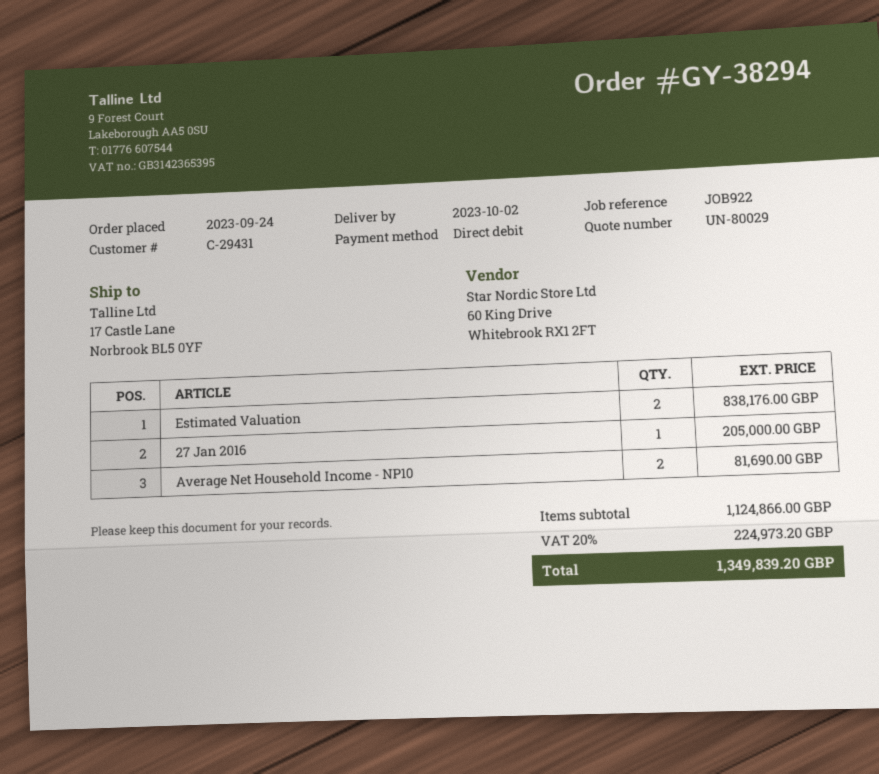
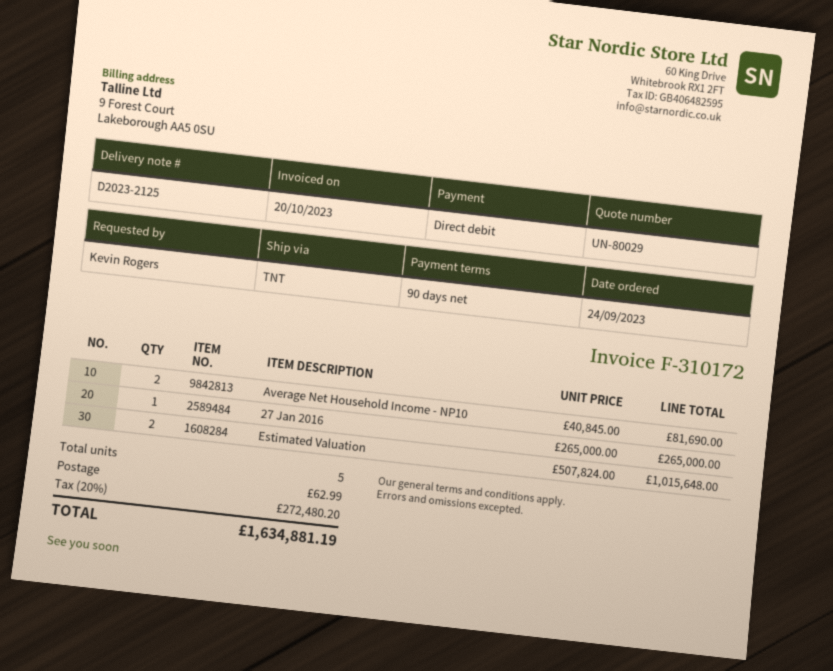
Estimated Valuation: 2 for 838176.00 -> 2 for 1015648.00
27 Jan 2016: 1 for 205000.00 -> 1 for 265000.00
shipping: none -> 62.99
tax: 20% = 224973.20 -> 20% = 272480.20
total: 1349839.20 -> 1634881.19

